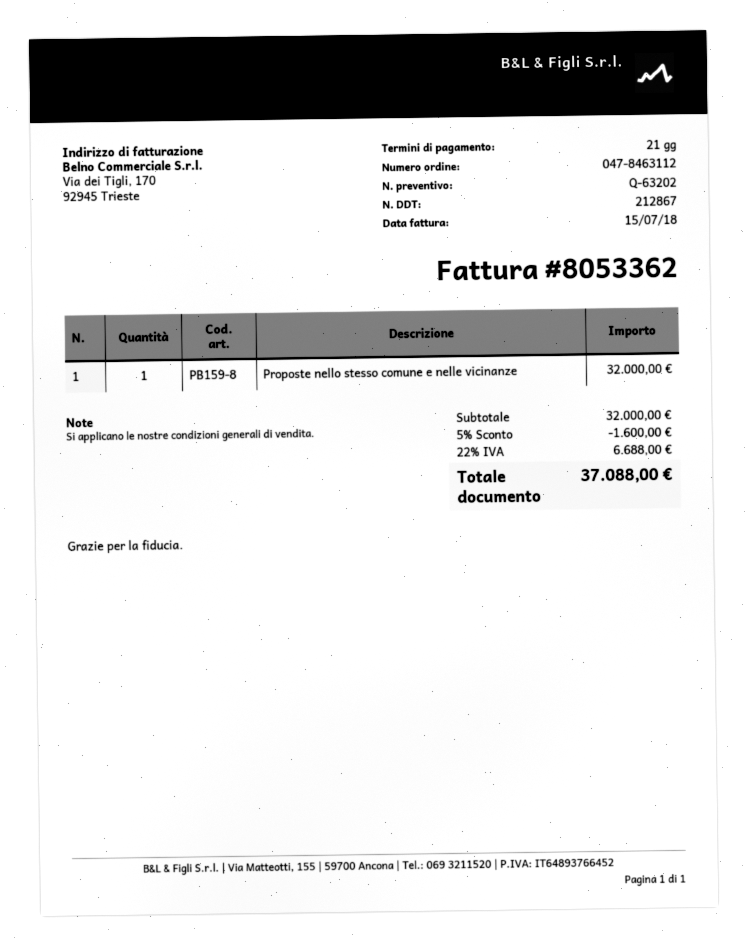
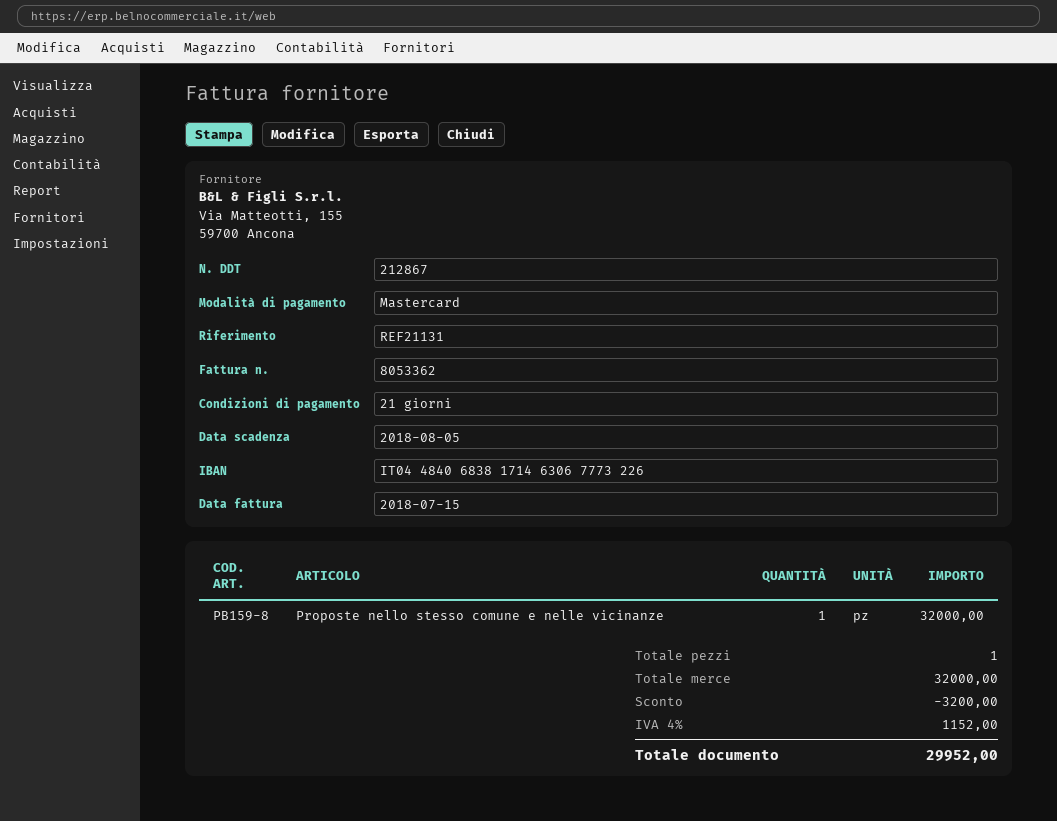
discount: 1600.00 -> 3200.00
tax: 22% = 6688.00 -> 4% = 1152.00
total: 37088.00 -> 29952.00

